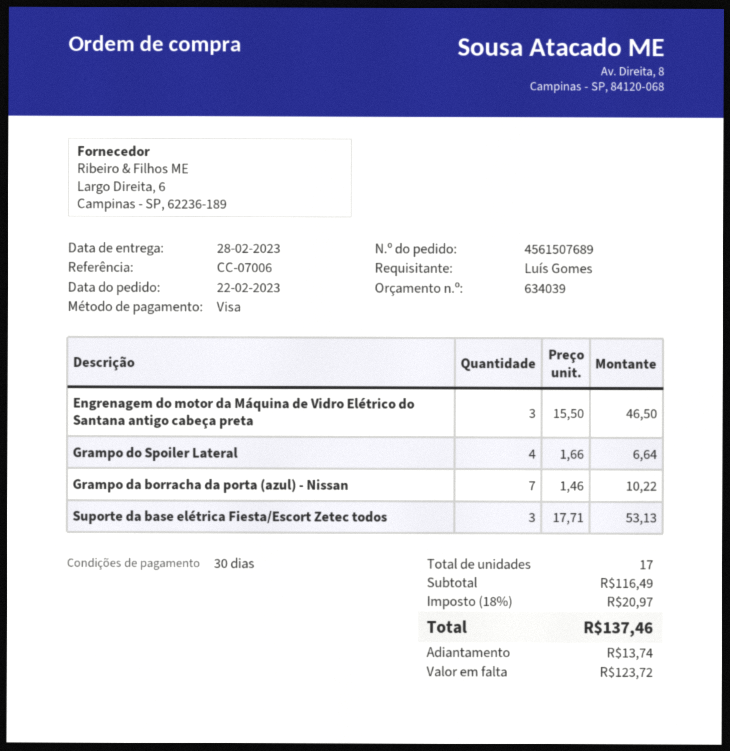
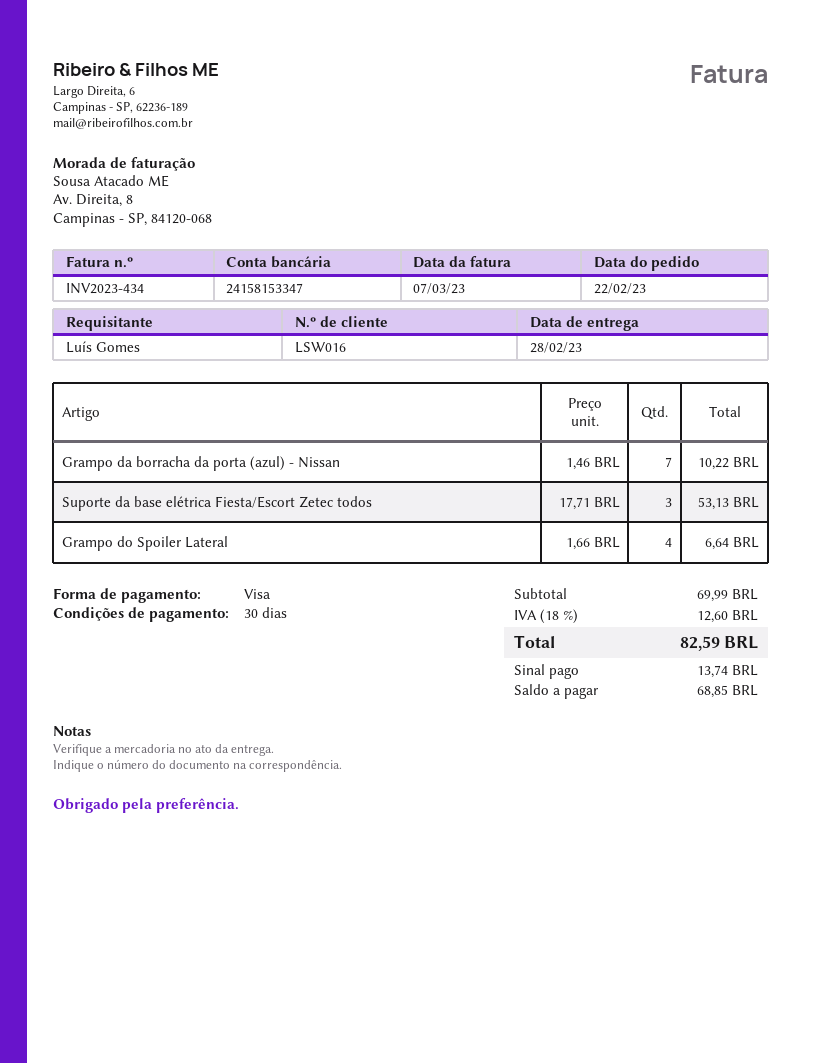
Engrenagem do motor da Máquina de Vidro Elétrico do Santana antigo cabeça preta: 3 x 15.50 = 46.50 -> none
subtotal: 116.49 -> 69.99
tax: 18% = 20.97 -> 18% = 12.60
total: 137.46 -> 82.59
balance: 123.72 -> 68.85

